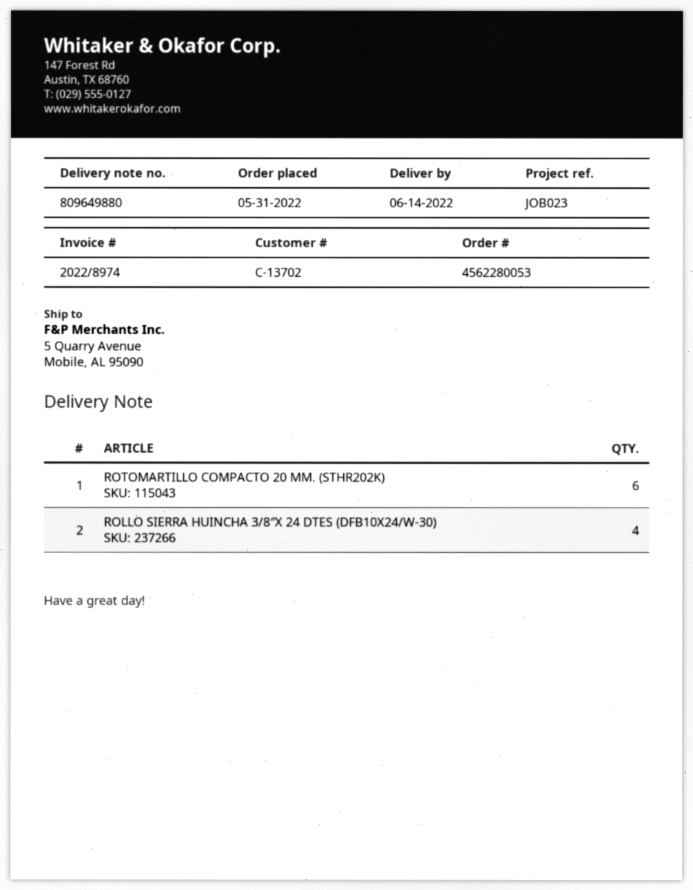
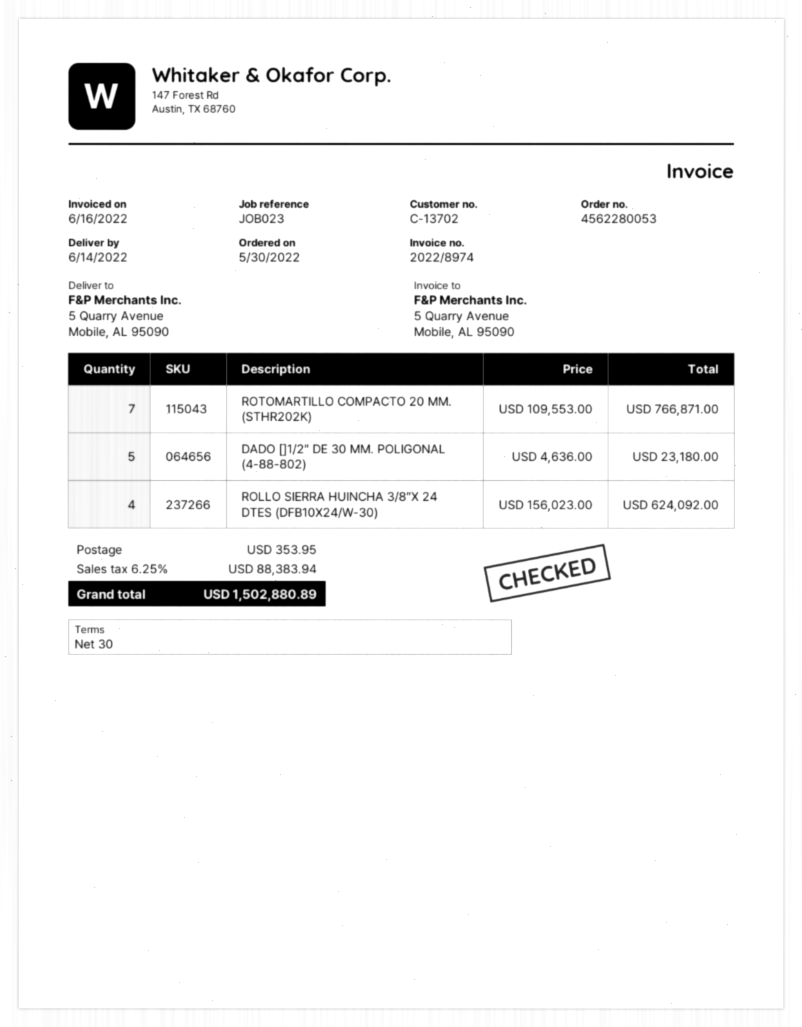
order date: 2022-05-31 -> 2022-05-30
ROTOMARTILLO COMPACTO 20 MM. (STHR202K): 6 -> 7
DADO []1/2″ DE 30 MM. POLIGONAL (4-88-802): none -> 5

